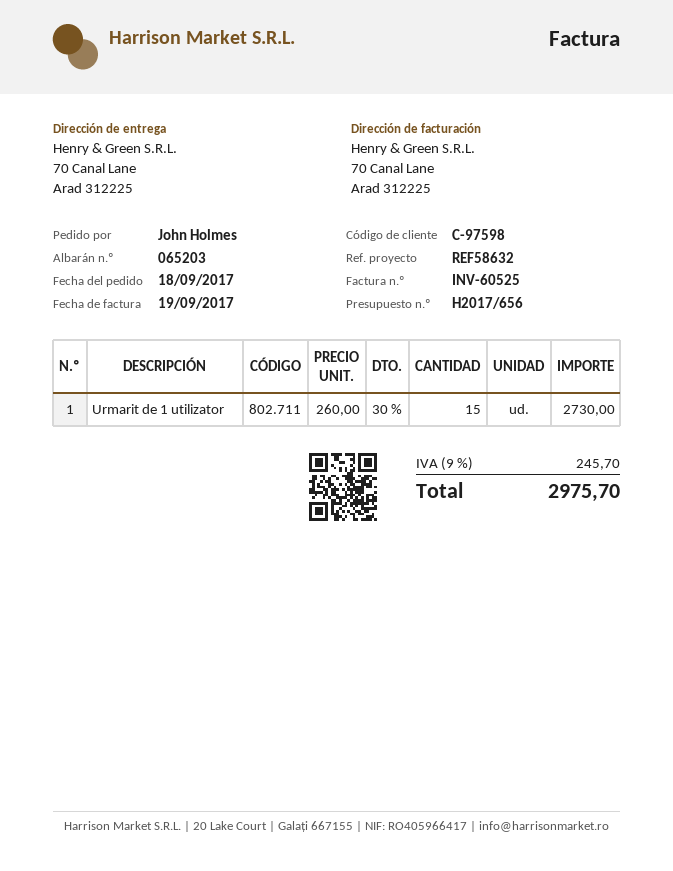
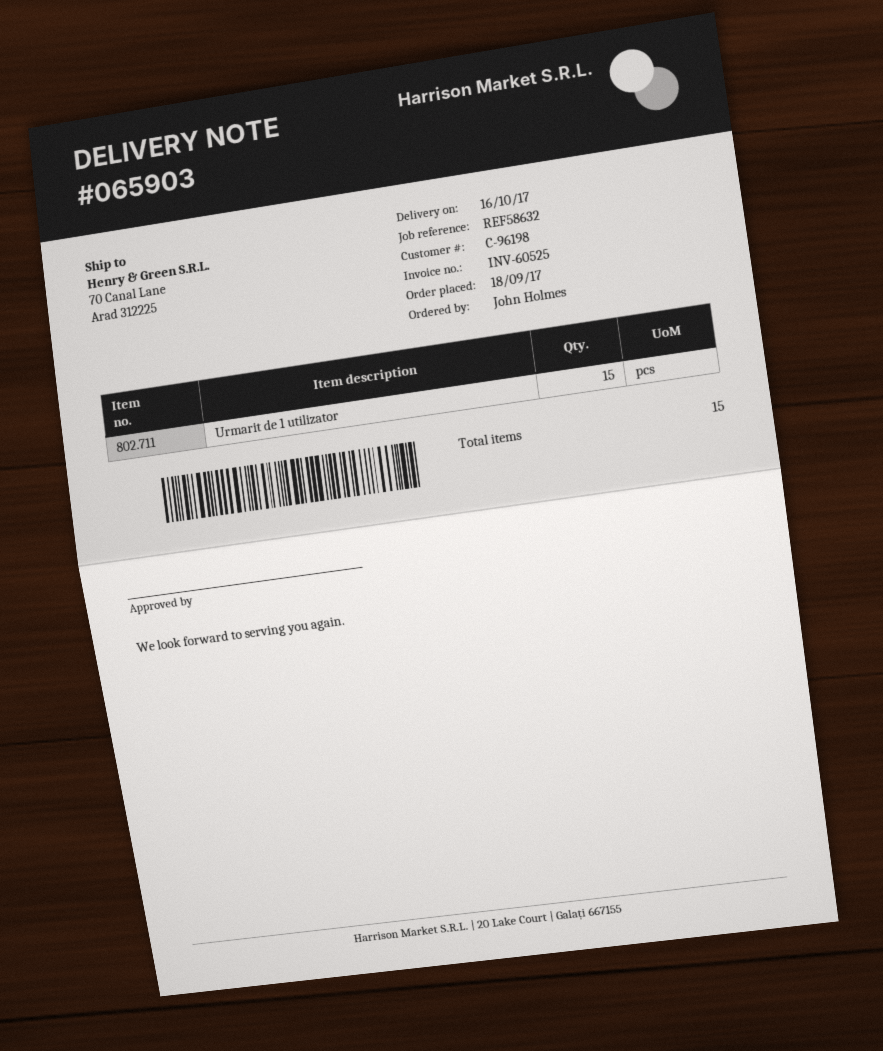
delivery note number: 065203 -> 065903
customer number: C-97598 -> C-96198

